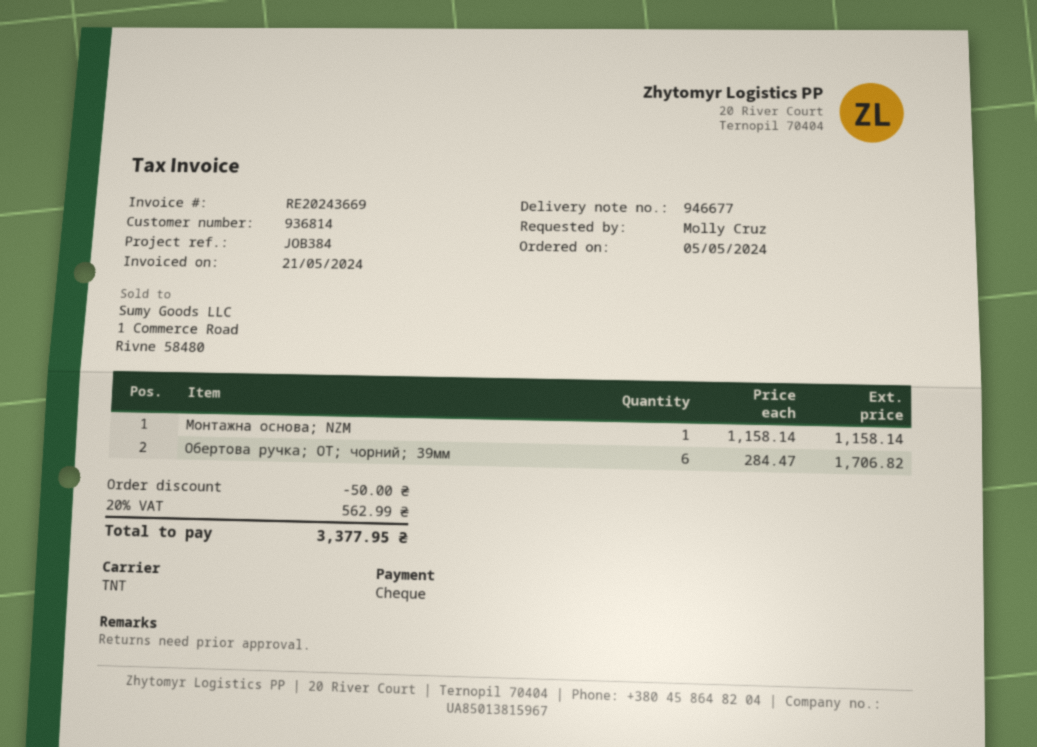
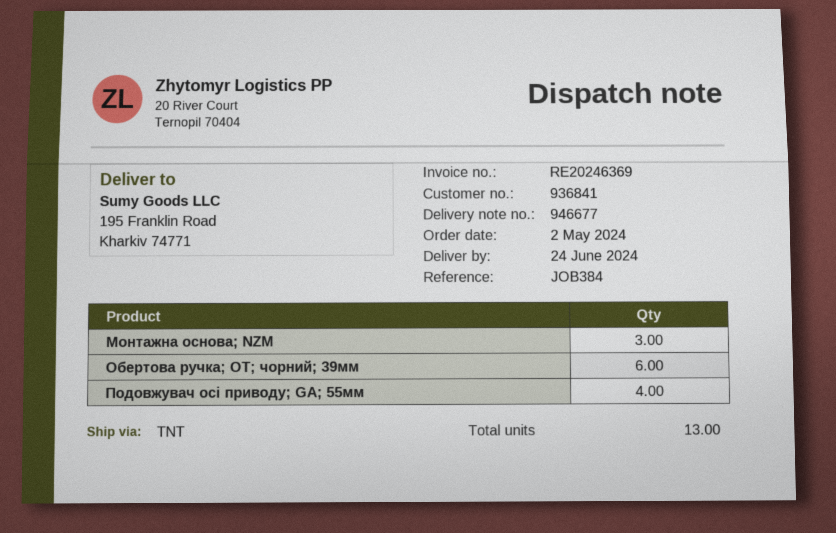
order date: 2024-05-05 -> 2024-05-02
invoice number: RE20243669 -> RE20246369
customer number: 936814 -> 936841
Монтажна основа; NZM: 1 -> 3
Подовжувач осі приводу; GA; 55мм: none -> 4

